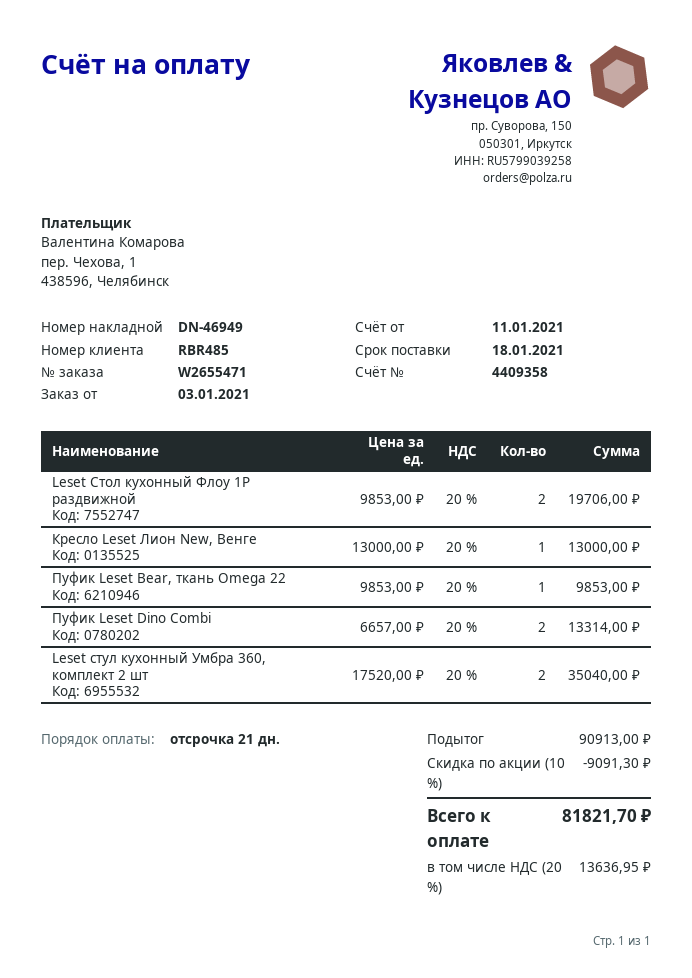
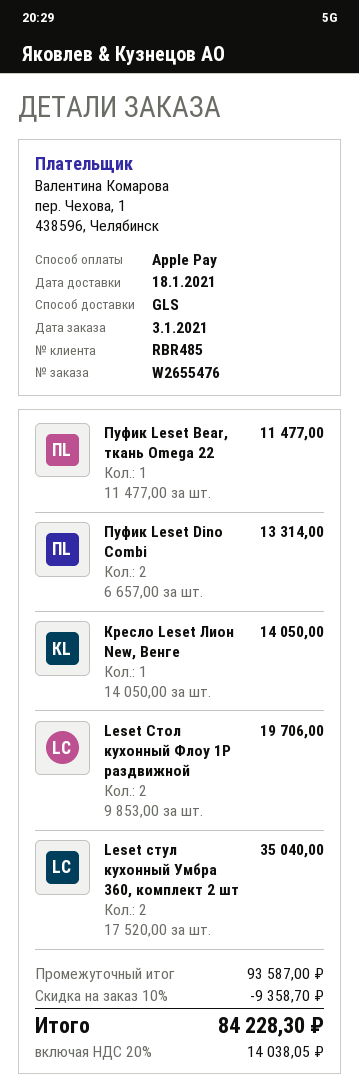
order number: W2655471 -> W2655476
Кресло Leset Лион New, Венге: 1 x 13000.00 = 13000.00 -> 1 x 14050.00 = 14050.00
Пуфик Leset Bear, ткань Omega 22: 1 x 9853.00 = 9853.00 -> 1 x 11477.00 = 11477.00
subtotal: 90913.00 -> 93587.00
discount: 10% = 9091.30 -> 10% = 9358.70
tax: 20% = 13636.95 -> 20% = 14038.05
total: 81821.70 -> 84228.30

